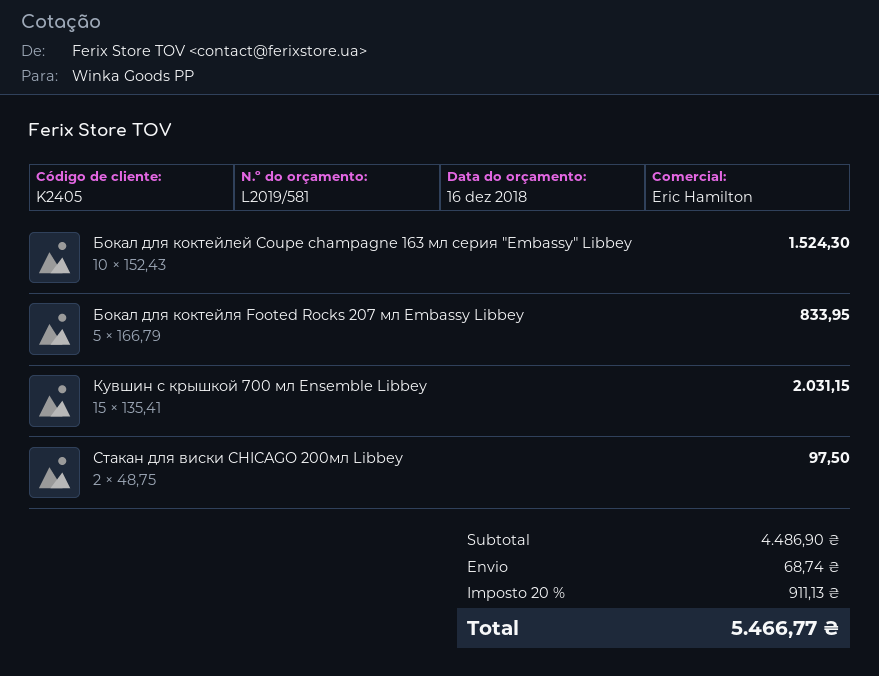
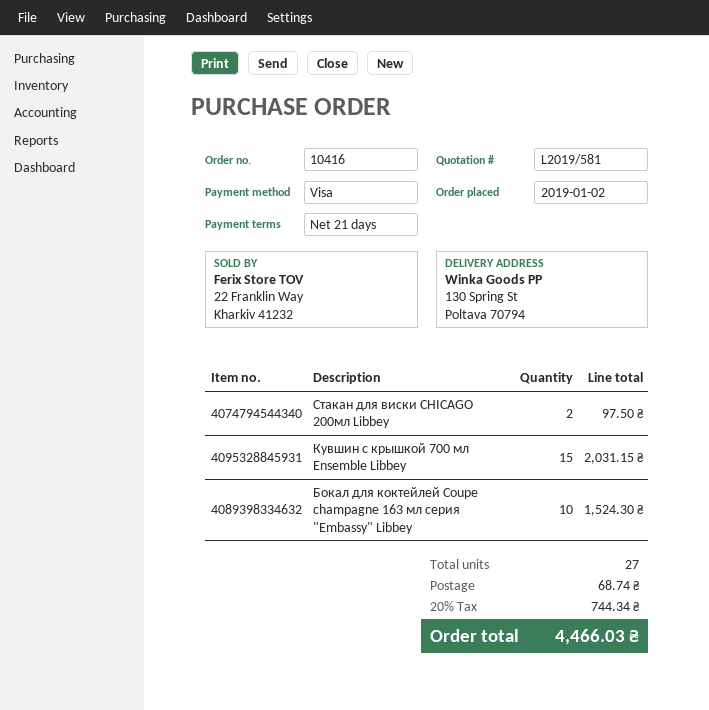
Бокал для коктейля Footed Rocks 207 мл Embassy Libbey: 5 for 833.95 -> none
tax: 20% = 911.13 -> 20% = 744.34
total: 5466.77 -> 4466.03

